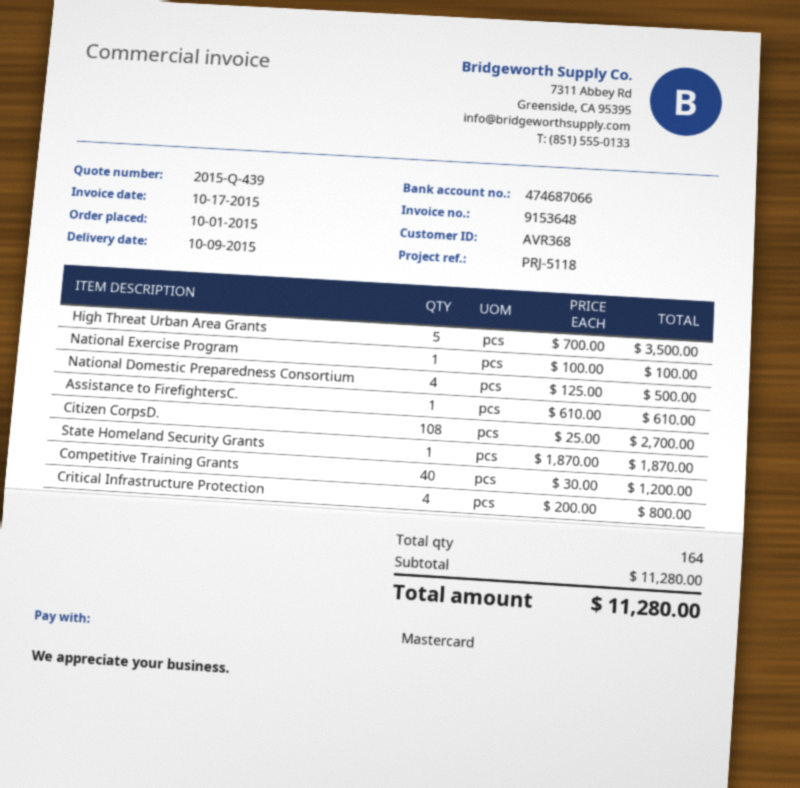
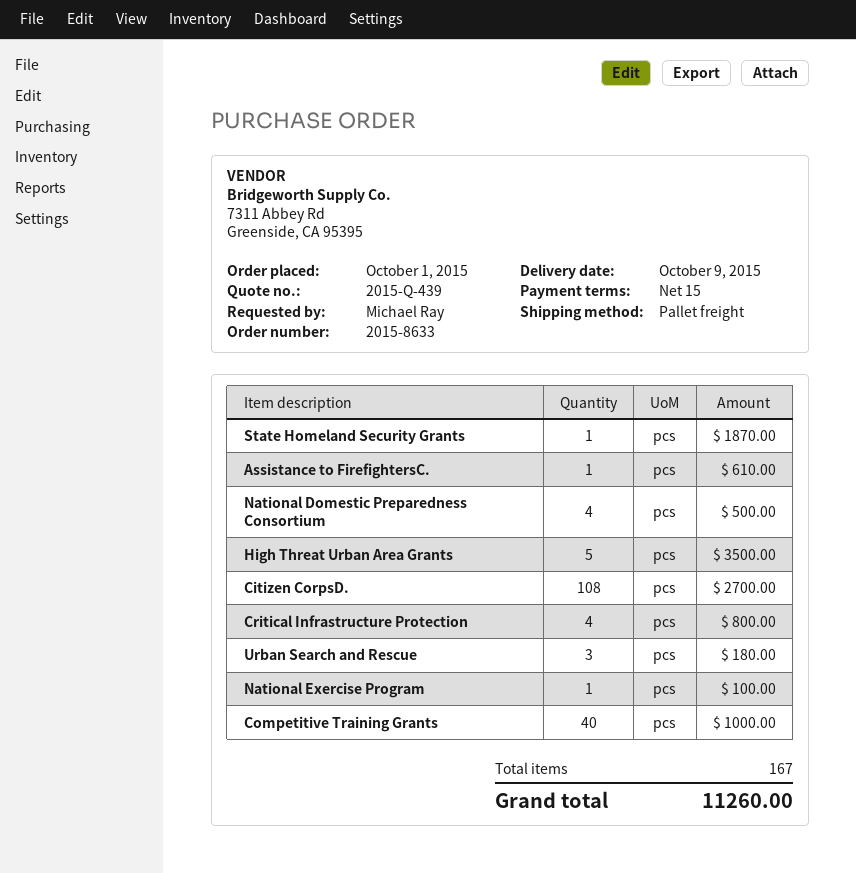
Competitive Training Grants: 40 for 1200.00 -> 40 for 1000.00
Urban Search and Rescue: none -> 3 for 180.00
total quantity: 164 -> 167
total: 11280.00 -> 11260.00

